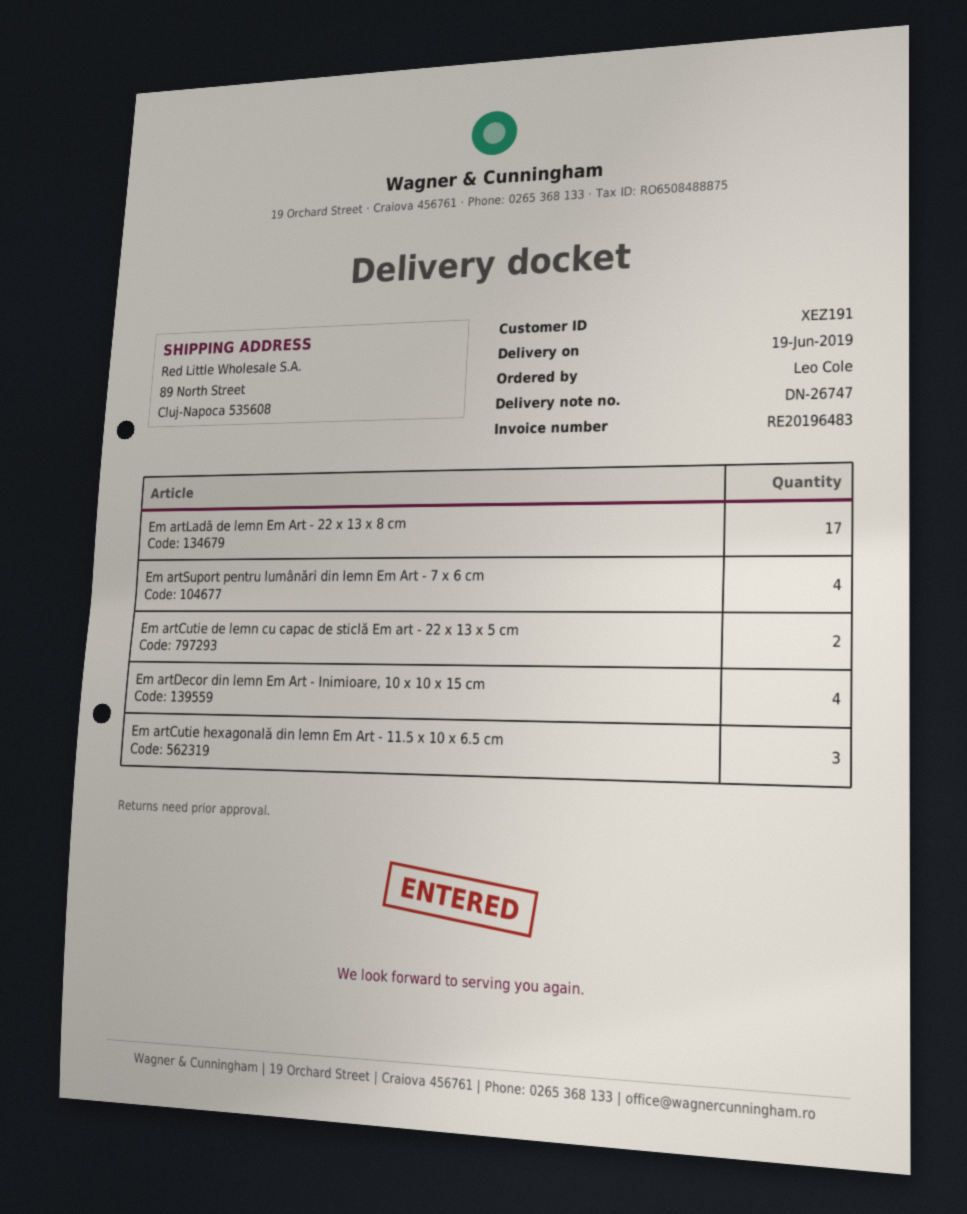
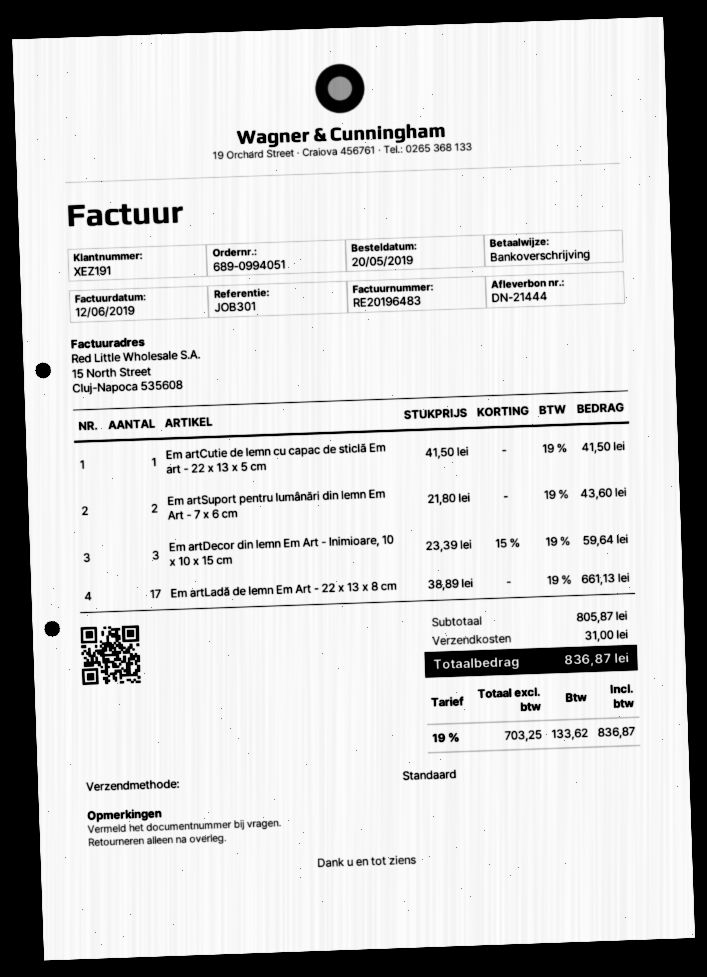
delivery note number: DN-26747 -> DN-21444
Em artSuport pentru lumânări din lemn Em Art - 7 x 6 cm: 4 -> 2
Em artCutie de lemn cu capac de sticlă Em art - 22 x 13 x 5 cm: 2 -> 1
Em artDecor din lemn Em Art - Inimioare, 10 x 10 x 15 cm: 4 -> 3
Em artCutie hexagonală din lemn Em Art - 11.5 x 10 x 6.5 cm: 3 -> none

